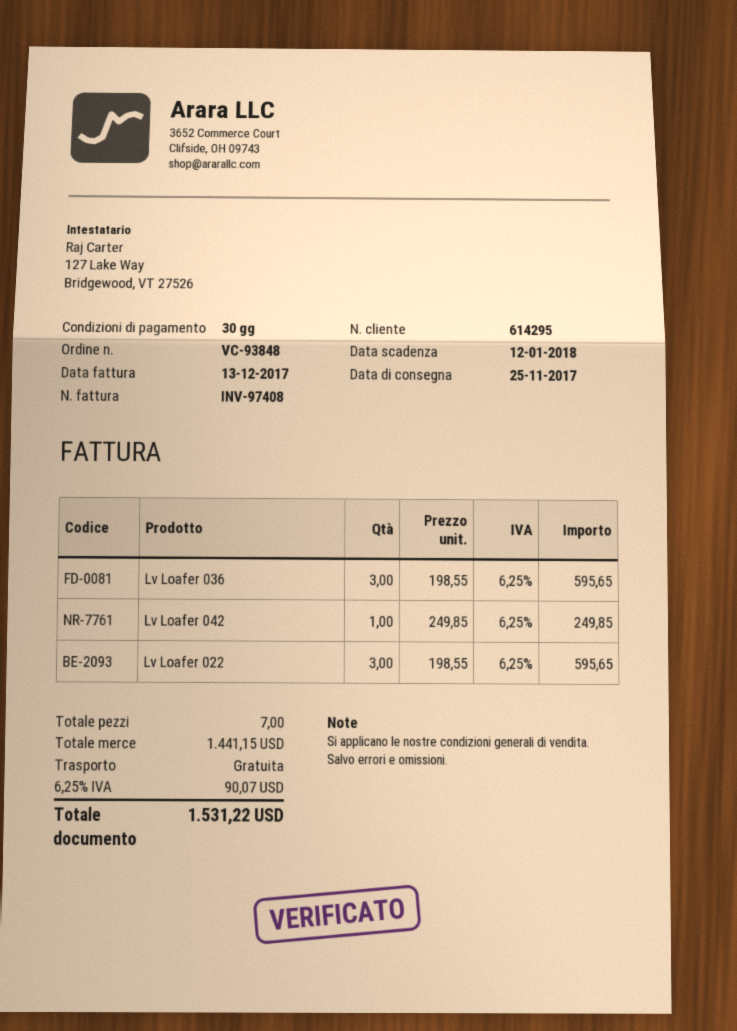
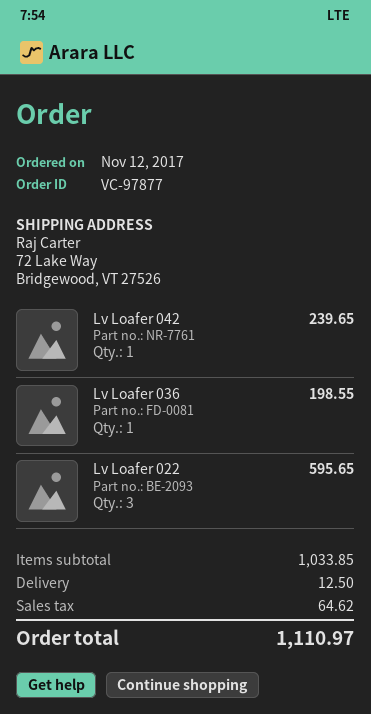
order number: VC-93848 -> VC-97877
Lv Loafer 036: 3 for 595.65 -> 1 for 198.55
Lv Loafer 042: 1 for 249.85 -> 1 for 239.65
subtotal: 1441.15 -> 1033.85
shipping: 0.00 -> 12.50
tax: 90.07 -> 64.62
total: 1531.22 -> 1110.97

